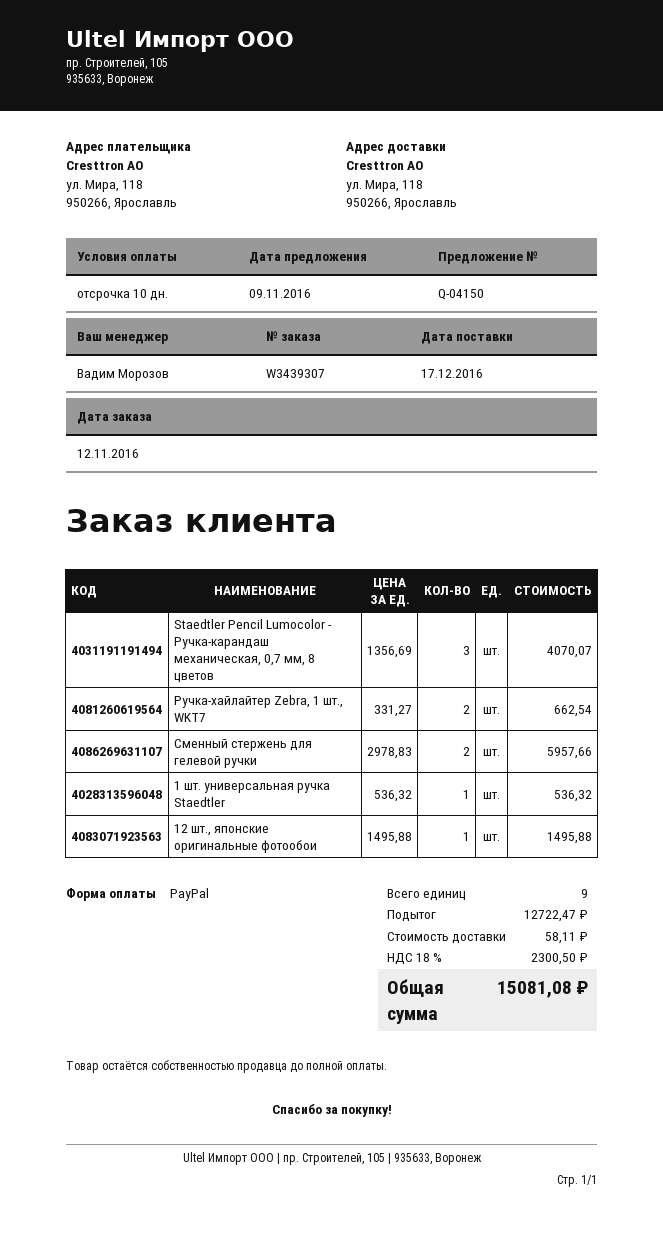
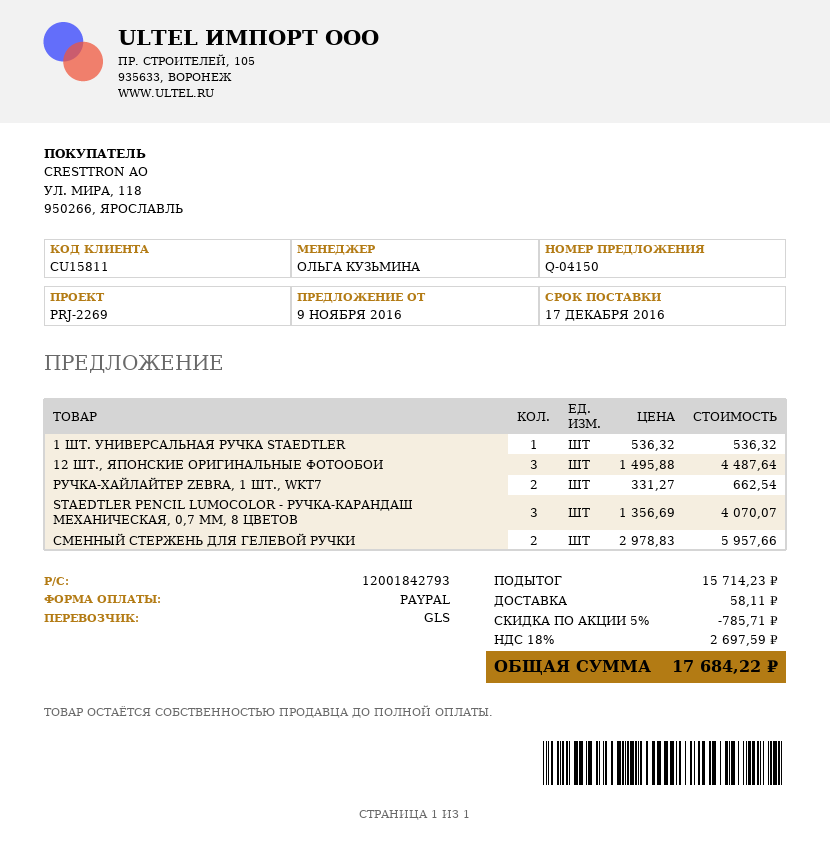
sales rep: Вадим Морозов -> ОЛЬГА КУЗЬМИНА
12 шт., японские оригинальные фотообои: 1 x 1495.88 = 1495.88 -> 3 x 1495.88 = 4487.64
subtotal: 12722.47 -> 15714.23
discount: none -> 5% = 785.71
tax: 18% = 2300.50 -> 18% = 2697.59
total: 15081.08 -> 17684.22

